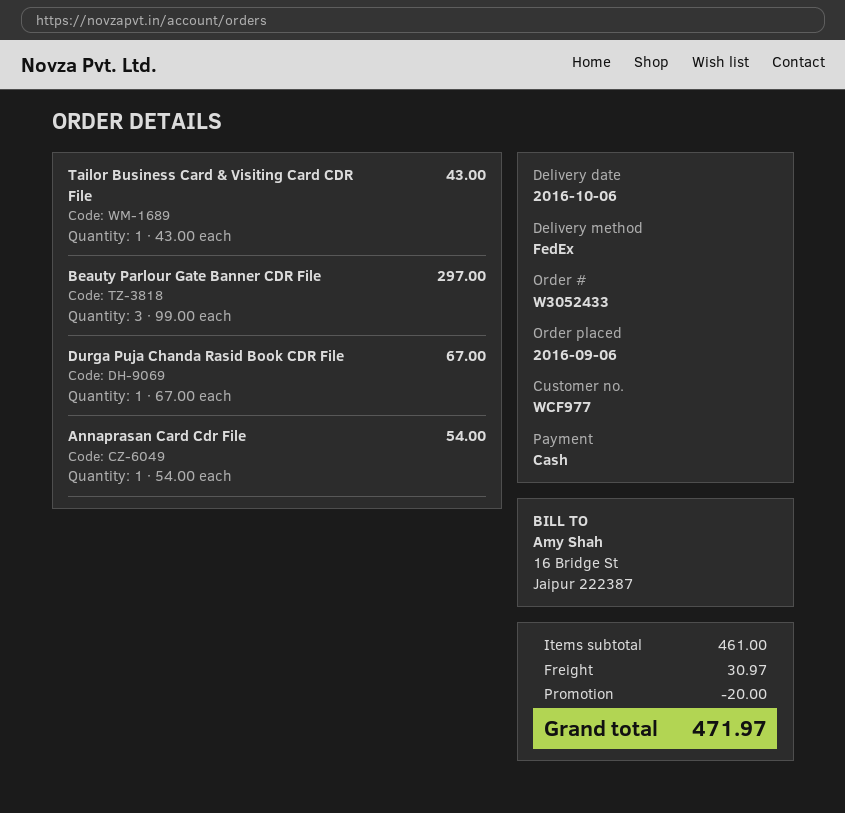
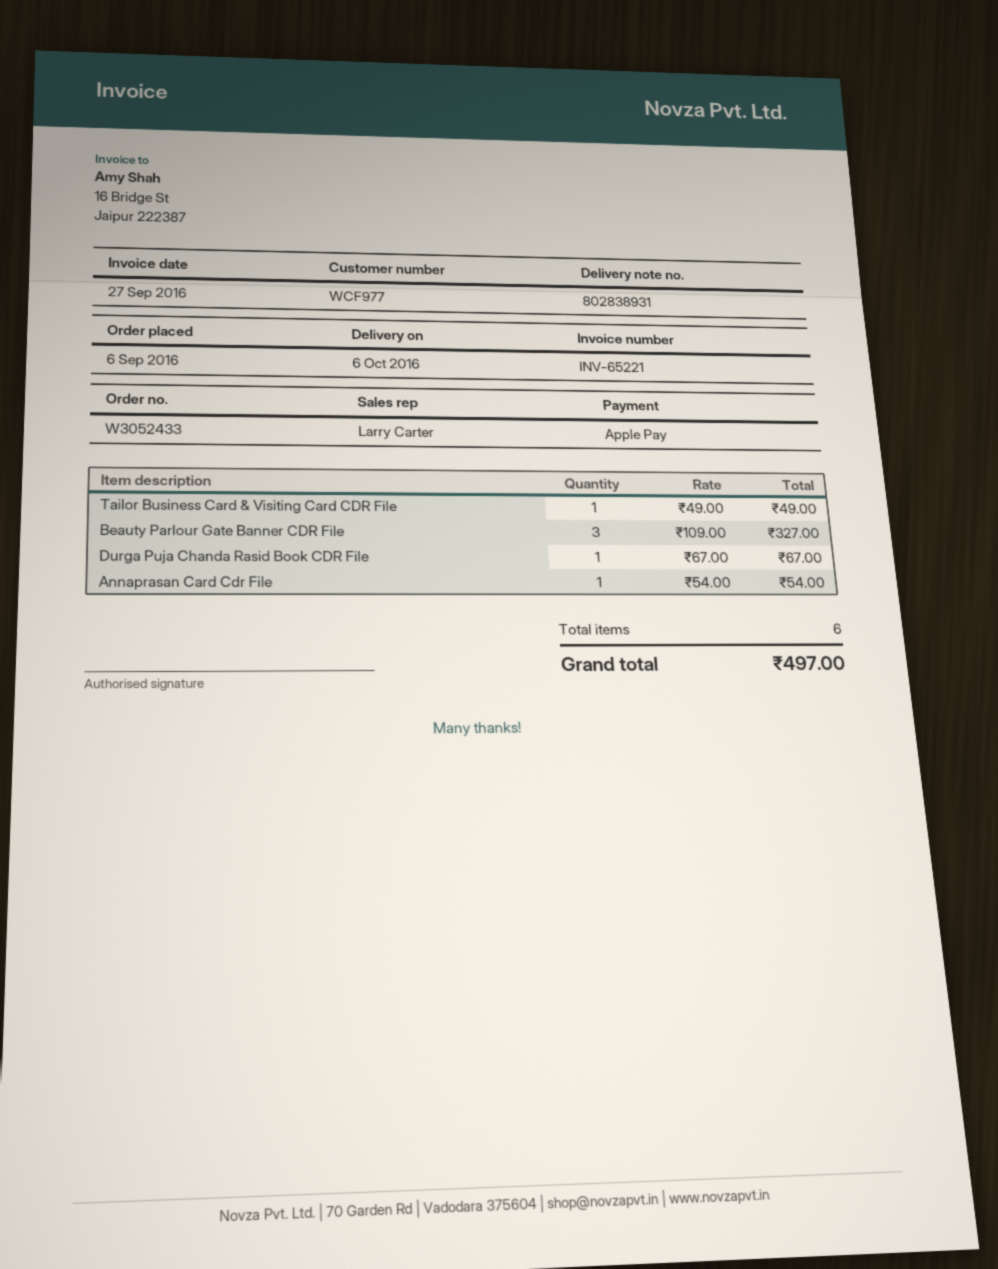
payment method: cash -> Apple Pay
Tailor Business Card & Visiting Card CDR File: 1 x 43.00 = 43.00 -> 1 x 49.00 = 49.00
Beauty Parlour Gate Banner CDR File: 3 x 99.00 = 297.00 -> 3 x 109.00 = 327.00
discount: 20.00 -> none
shipping: 30.97 -> none
total: 471.97 -> 497.00

